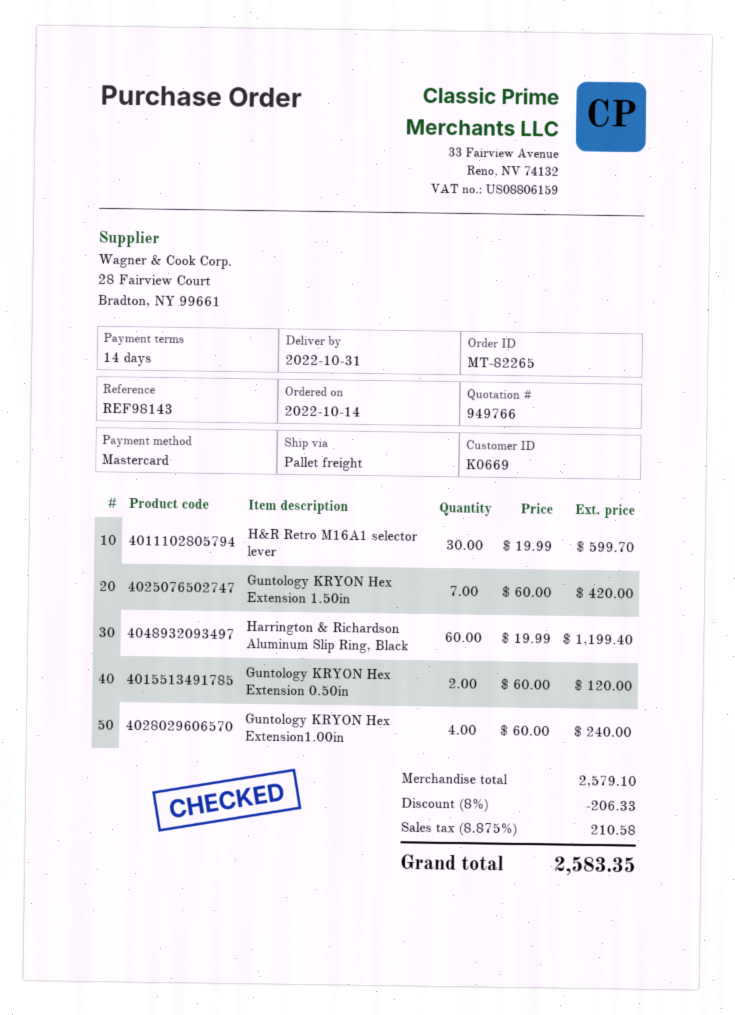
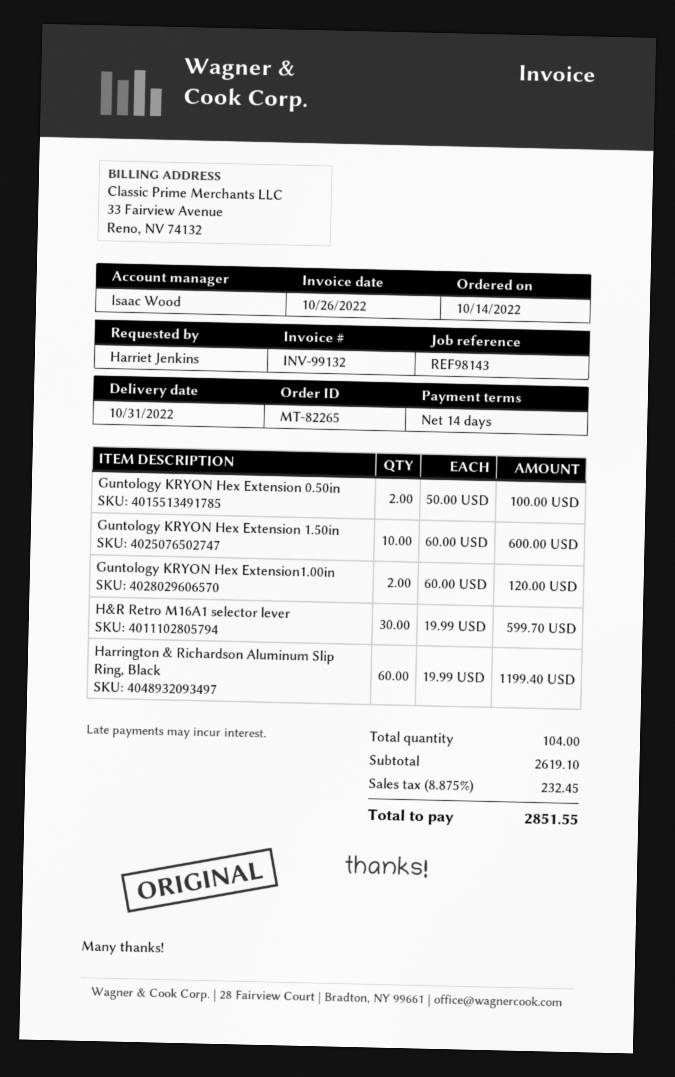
Guntology KRYON Hex Extension 1.50in: 7 x 60.00 = 420.00 -> 10 x 60.00 = 600.00
Guntology KRYON Hex Extension 0.50in: 2 x 60.00 = 120.00 -> 2 x 50.00 = 100.00
Guntology KRYON Hex Extension1.00in: 4 x 60.00 = 240.00 -> 2 x 60.00 = 120.00
subtotal: 2579.10 -> 2619.10
discount: 8% = 206.33 -> none
tax: 8.875% = 210.58 -> 8.875% = 232.45
total: 2583.35 -> 2851.55

